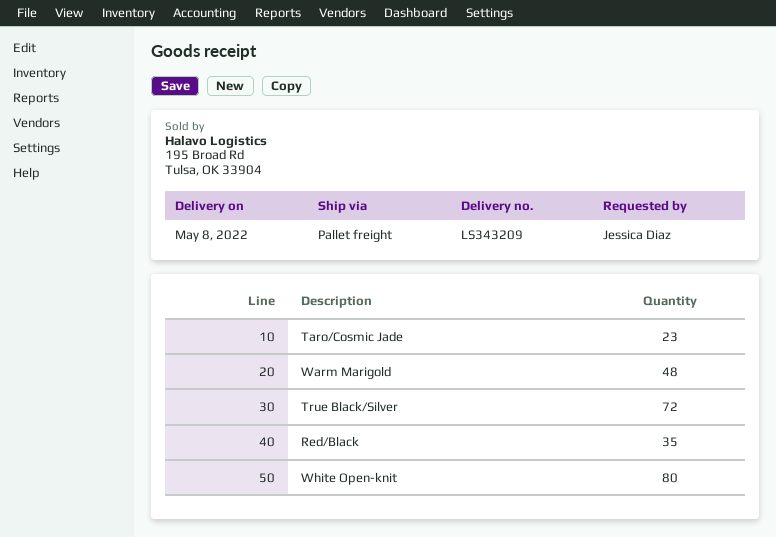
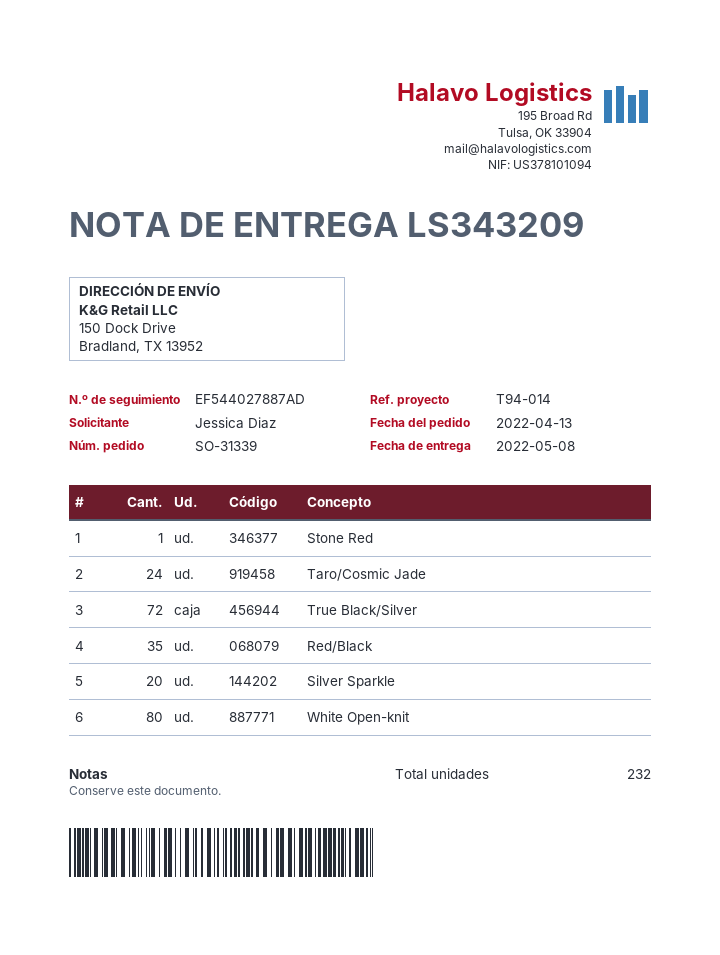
Taro/Cosmic Jade: 23 -> 24
Warm Marigold: 48 -> none
Stone Red: none -> 1
Silver Sparkle: none -> 20

